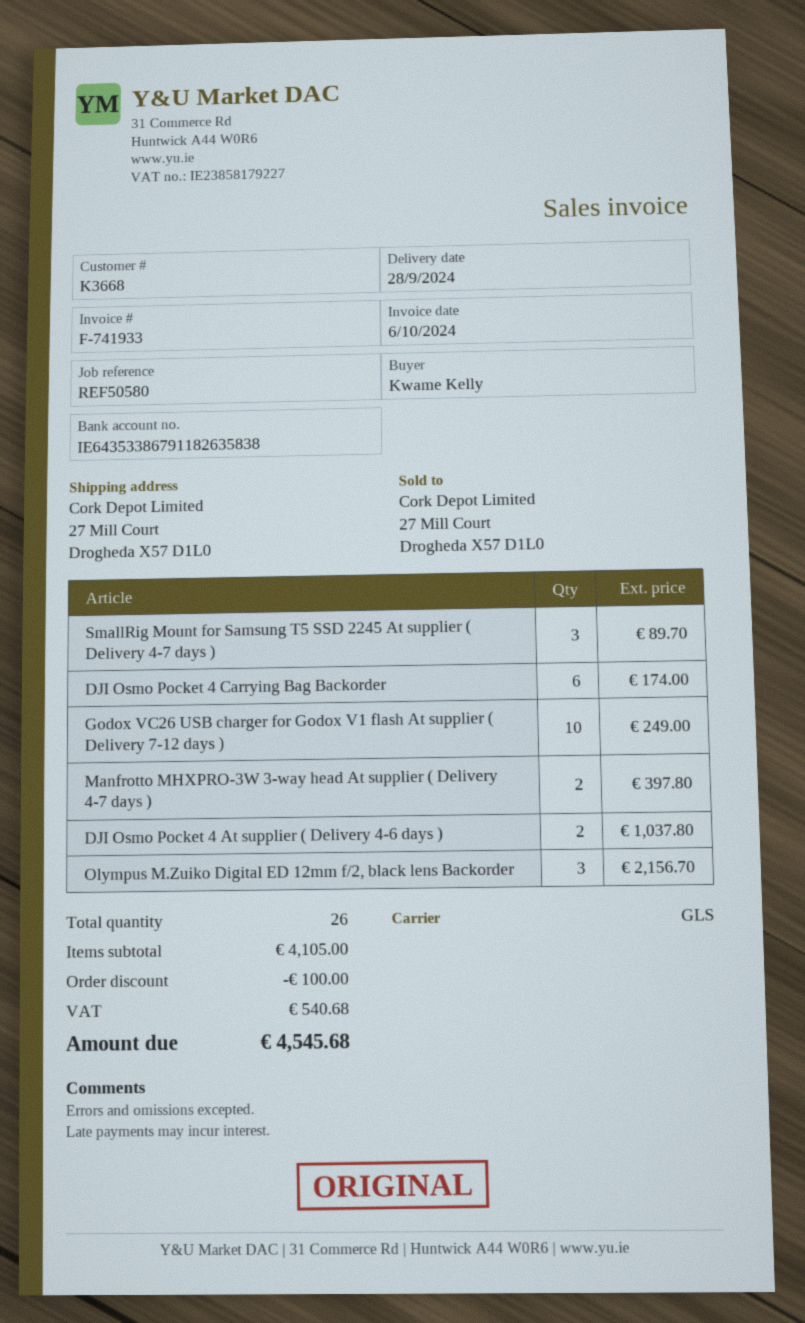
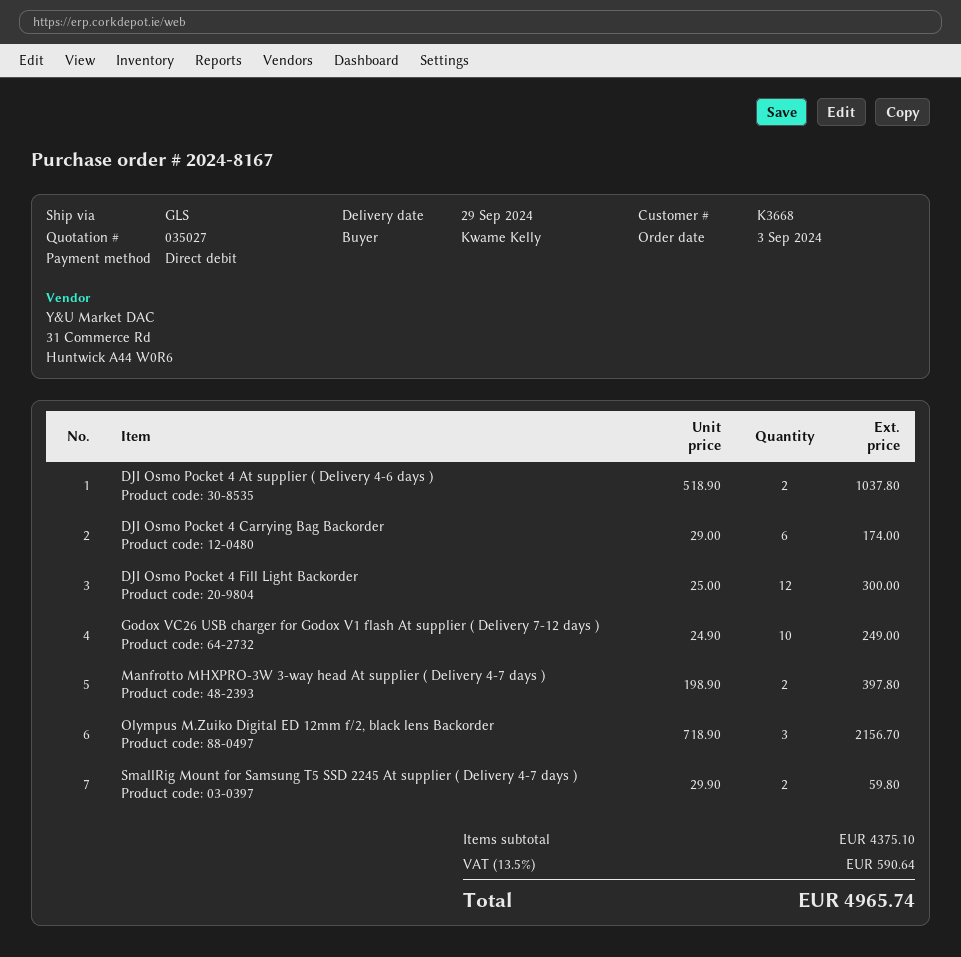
delivery date: 2024-09-28 -> 2024-09-29
SmallRig Mount for Samsung T5 SSD 2245 At supplier ( Delivery 4-7 days ): 3 for 89.70 -> 2 for 59.80
DJI Osmo Pocket 4 Fill Light Backorder: none -> 12 for 300.00
subtotal: 4105.00 -> 4375.10
discount: 100.00 -> none
tax: 540.68 -> 590.64
total: 4545.68 -> 4965.74

